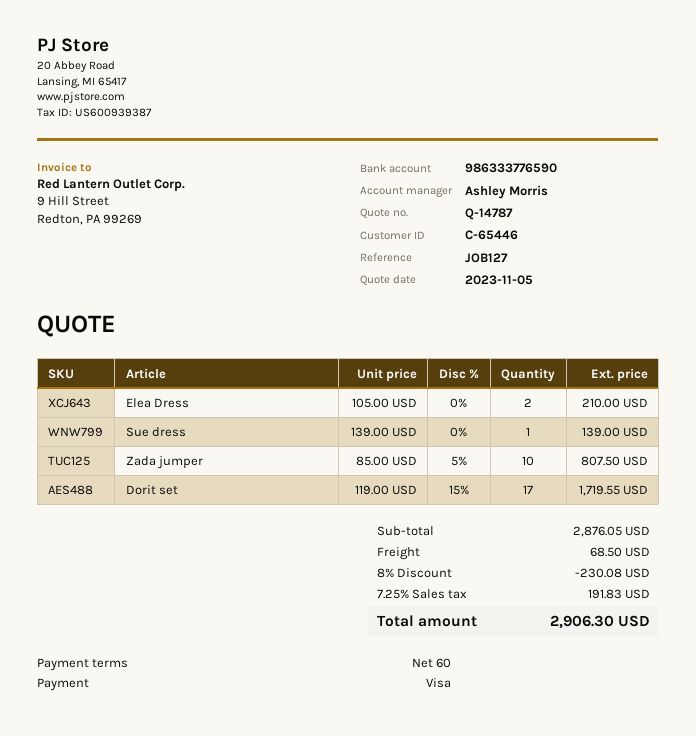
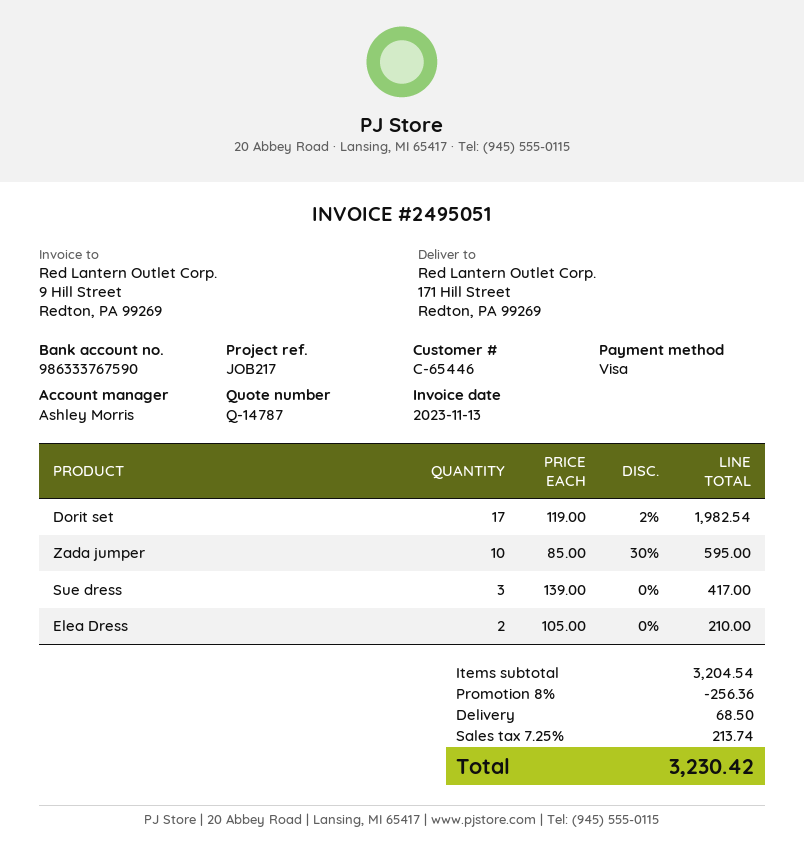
reference: JOB127 -> JOB217
bank account: 986333776590 -> 986333767590
Sue dress: 1 x 139.00 = 139.00 -> 3 x 139.00 = 417.00
Zada jumper: 10 x 85.00 - 5% = 807.50 -> 10 x 85.00 - 30% = 595.00
Dorit set: 17 x 119.00 - 15% = 1719.55 -> 17 x 119.00 - 2% = 1982.54
subtotal: 2876.05 -> 3204.54
discount: 8% = 230.08 -> 8% = 256.36
tax: 7.25% = 191.83 -> 7.25% = 213.74
total: 2906.30 -> 3230.42

